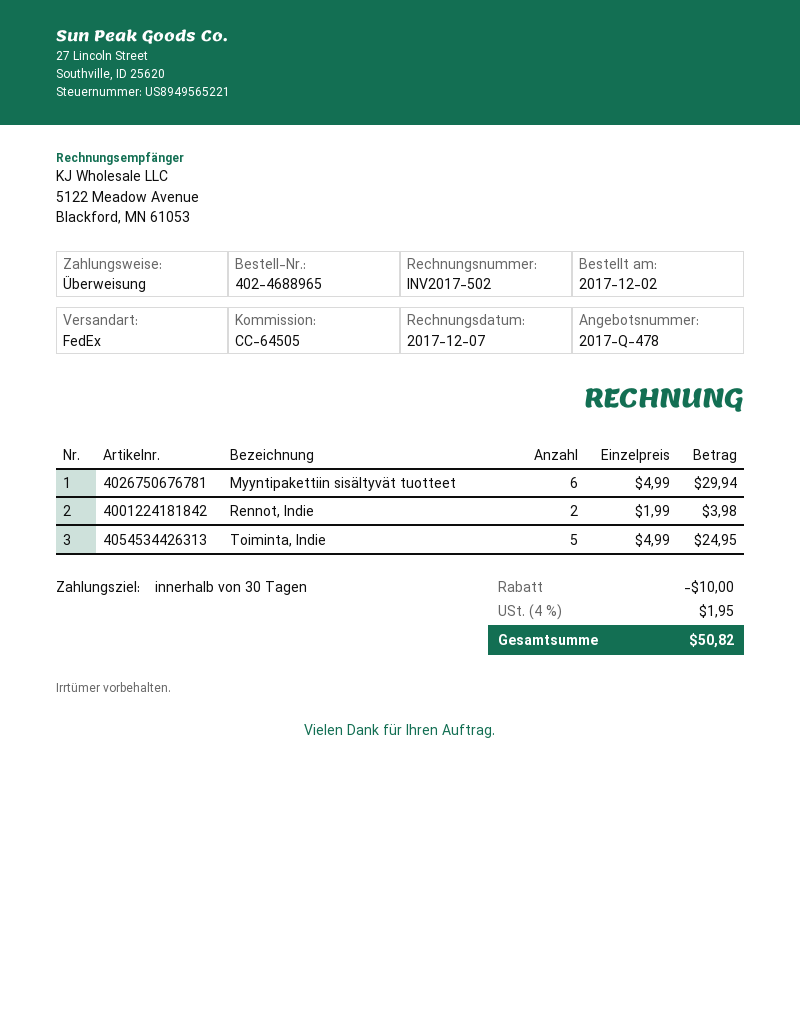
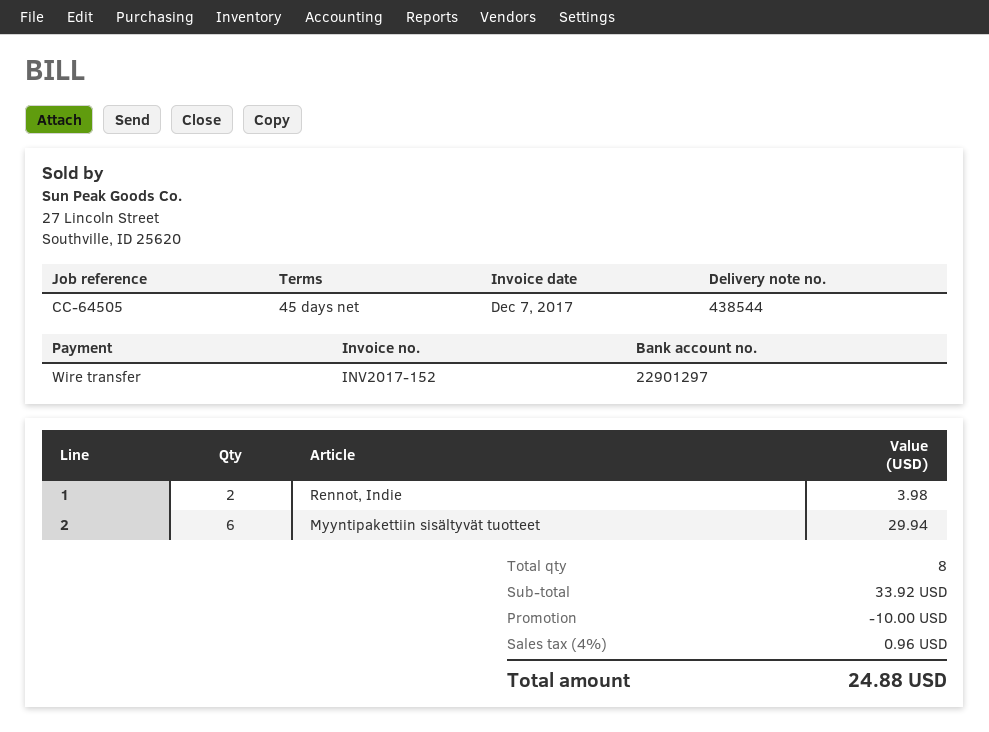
invoice number: INV2017-502 -> INV2017-152
payment terms: 30 days -> 45 days
Toiminta, Indie: 5 for 24.95 -> none
tax: 4% = 1.95 -> 4% = 0.96
total: 50.82 -> 24.88

